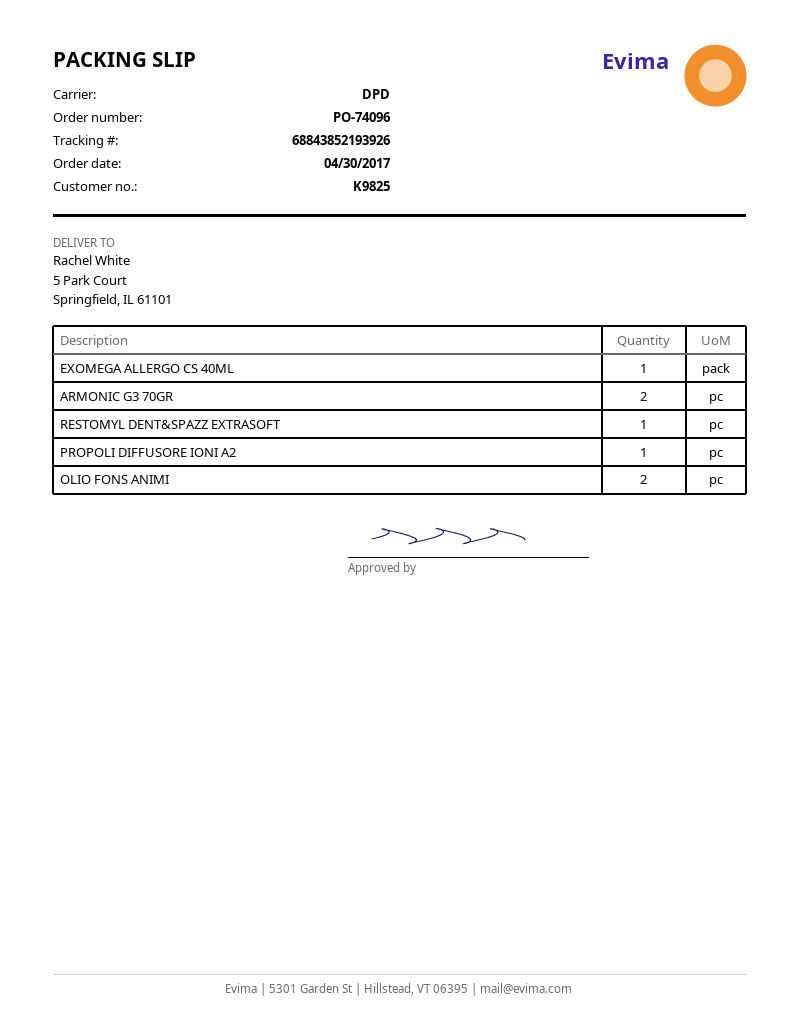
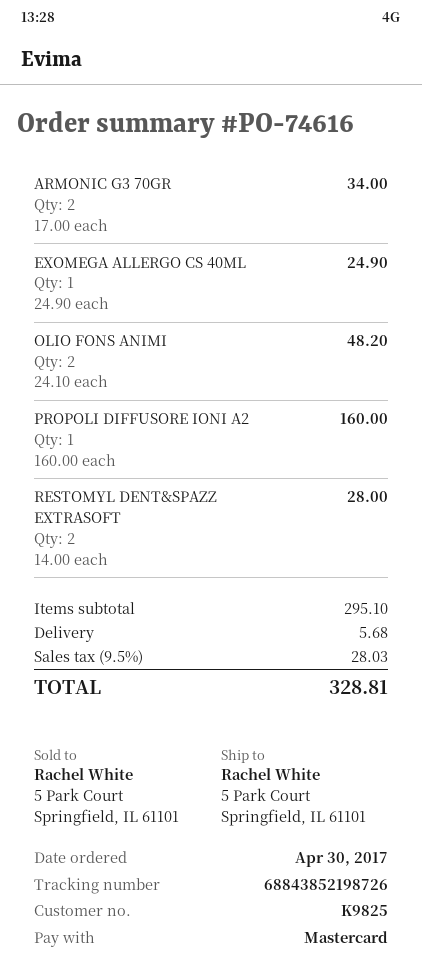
order number: PO-74096 -> PO-74616
tracking number: 68843852193926 -> 68843852198726
RESTOMYL DENT&SPAZZ EXTRASOFT: 1 -> 2

